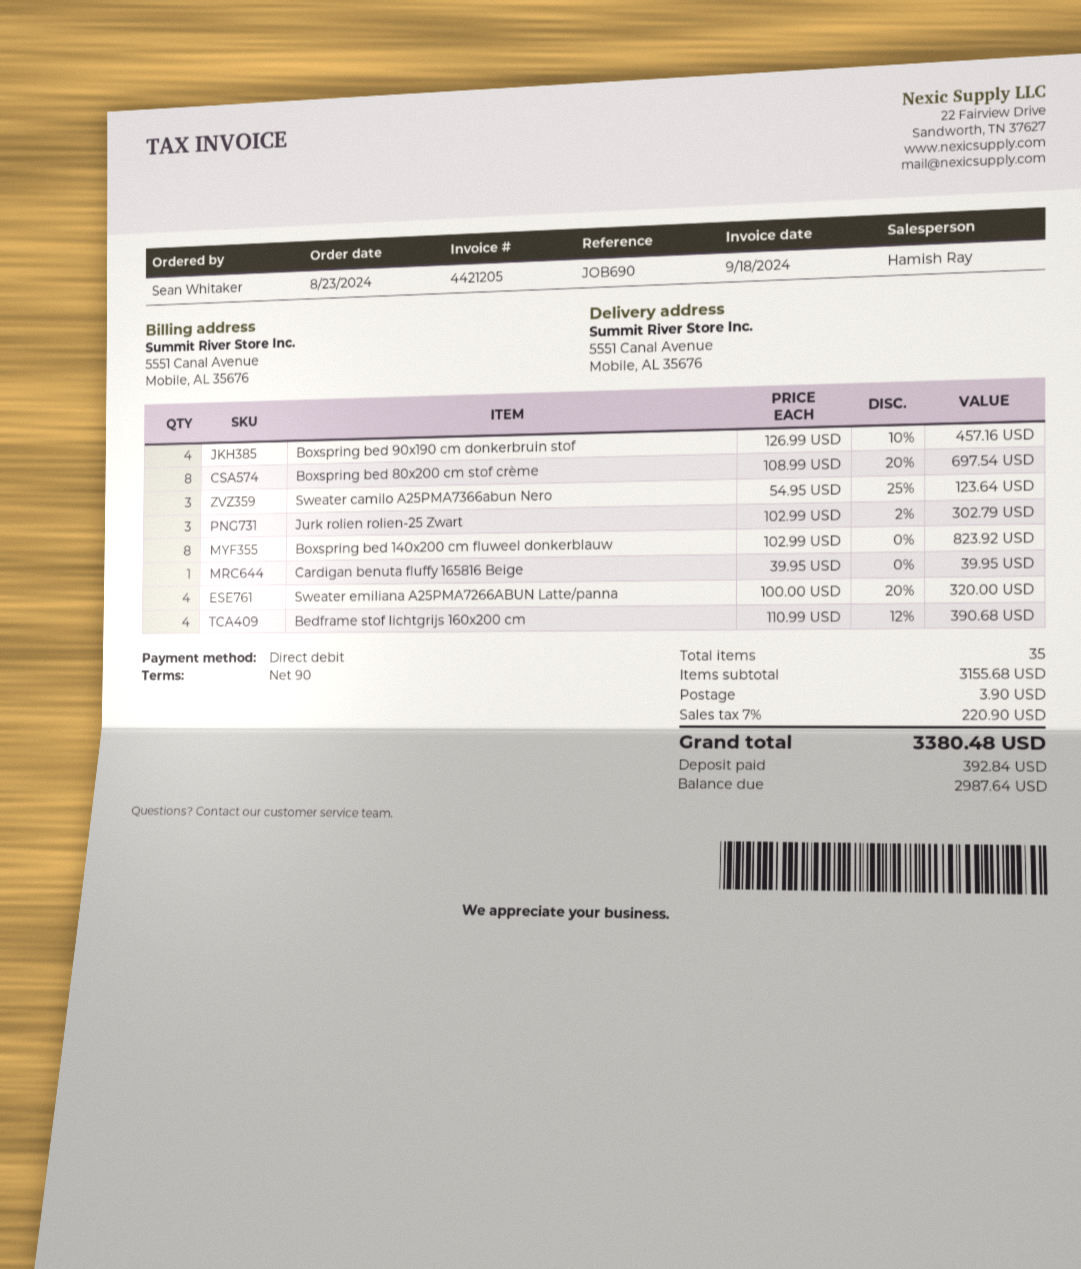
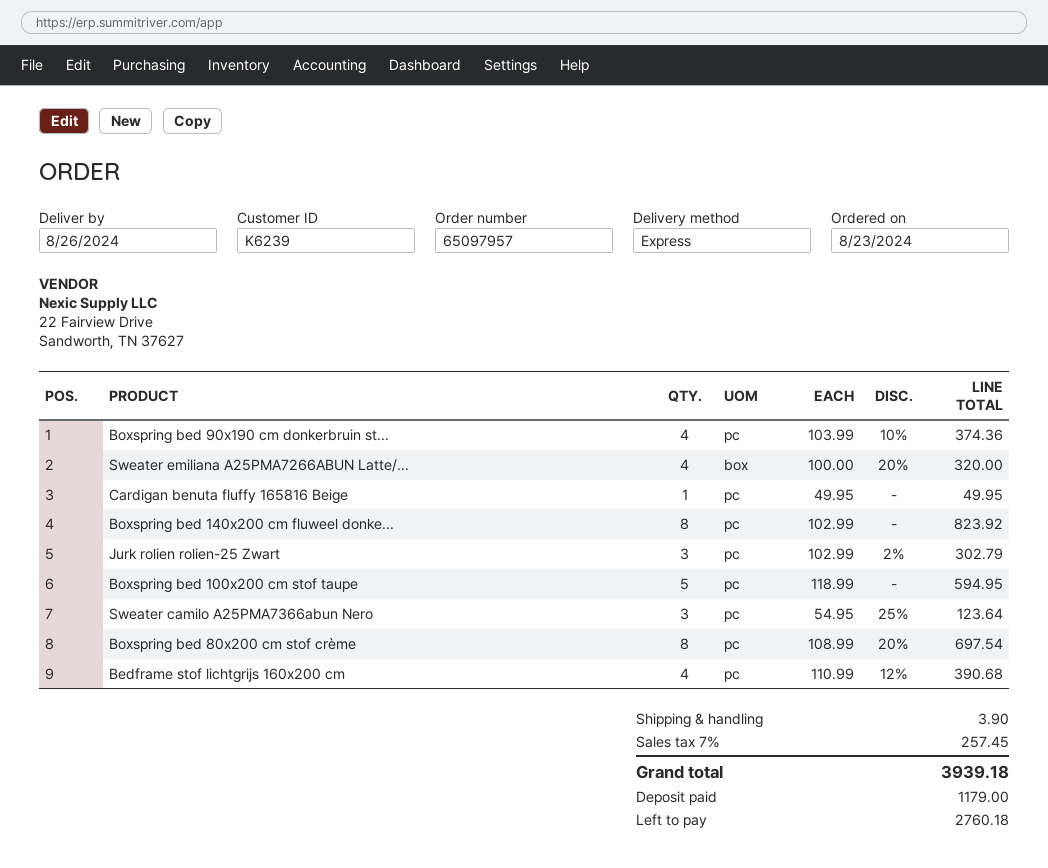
Boxspring bed 90x190 cm donkerbruin stof: 4 x 126.99 - 10% = 457.16 -> 4 x 103.99 - 10% = 374.36
Cardigan benuta fluffy 165816 Beige: 1 x 39.95 = 39.95 -> 1 x 49.95 = 49.95
Boxspring bed 100x200 cm stof taupe: none -> 5 x 118.99 = 594.95
tax: 7% = 220.90 -> 7% = 257.45
total: 3380.48 -> 3939.18
deposit: 392.84 -> 1179.00
balance: 2987.64 -> 2760.18

